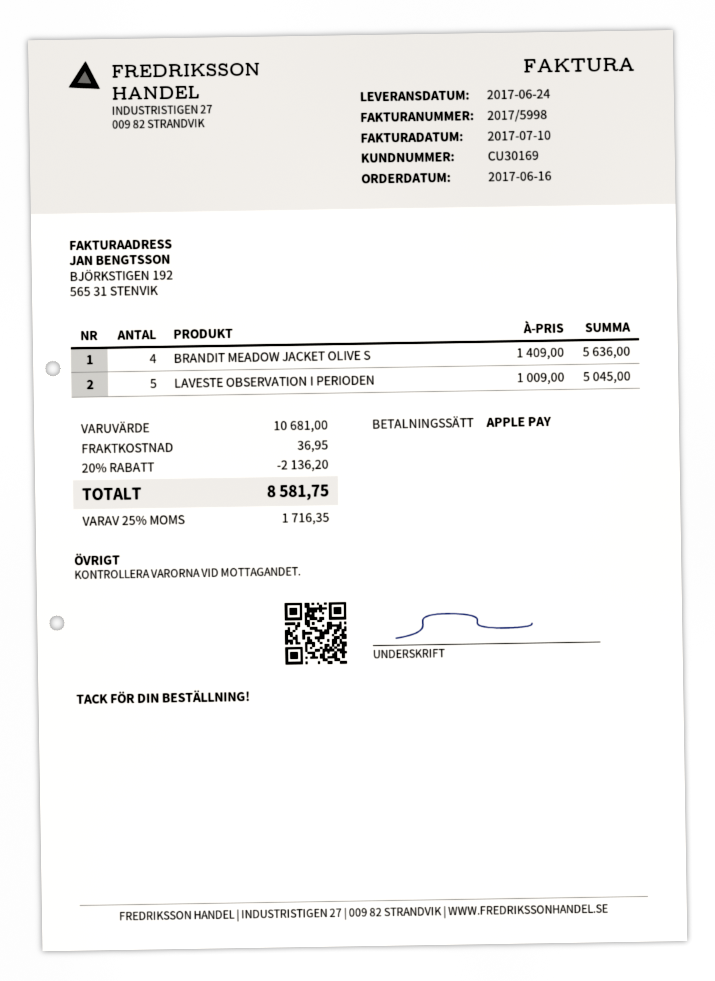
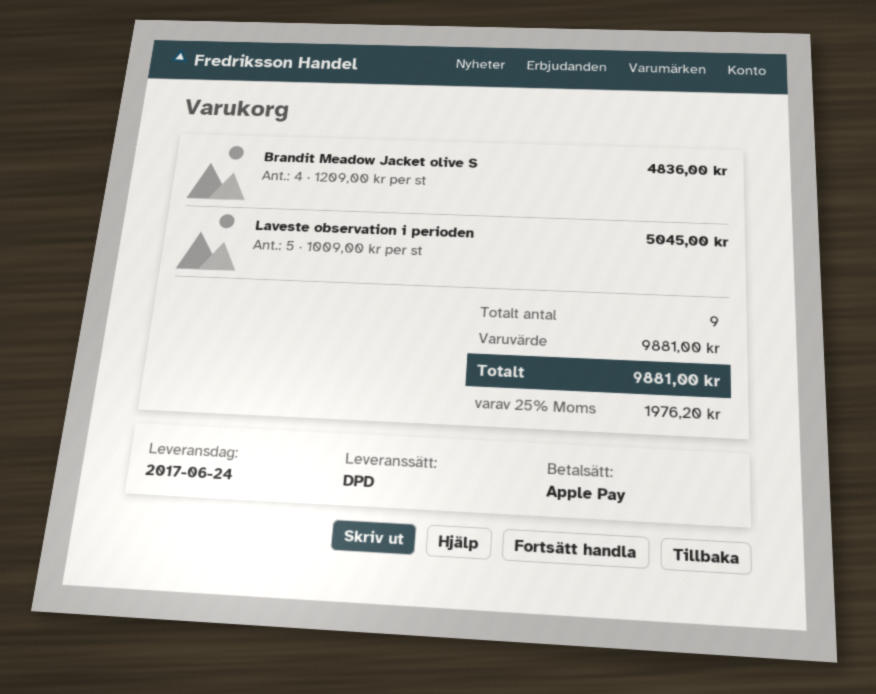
BRANDIT MEADOW JACKET OLIVE S: 4 x 1409.00 = 5636.00 -> 4 x 1209.00 = 4836.00
subtotal: 10681.00 -> 9881.00
discount: 20% = 2136.20 -> none
shipping: 36.95 -> none
tax: 25% = 1716.35 -> 25% = 1976.20
total: 8581.75 -> 9881.00

